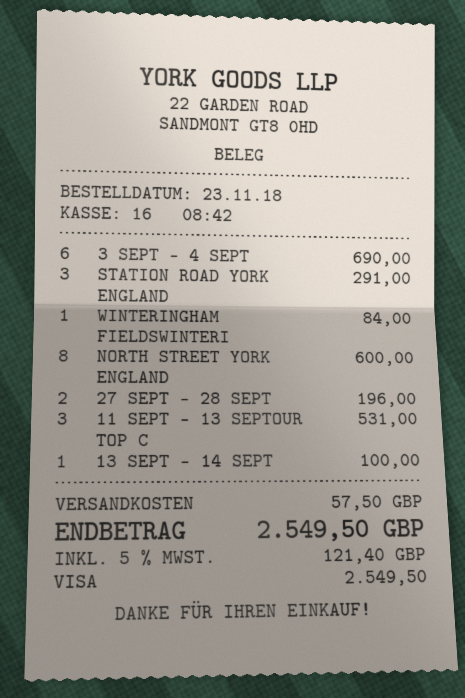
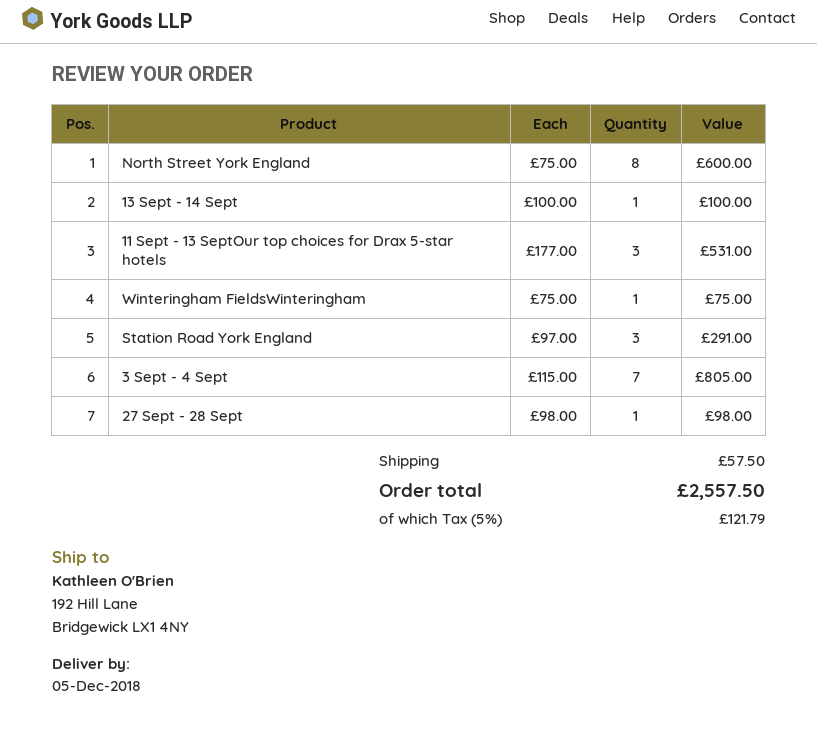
3 SEPT - 4 SEPT: 6 for 690.00 -> 7 for 805.00
WINTERINGHAM FIELDSWINTERI: 1 for 84.00 -> 1 for 75.00
27 SEPT - 28 SEPT: 2 for 196.00 -> 1 for 98.00
tax: 5% = 121.40 -> 5% = 121.79
total: 2549.50 -> 2557.50

